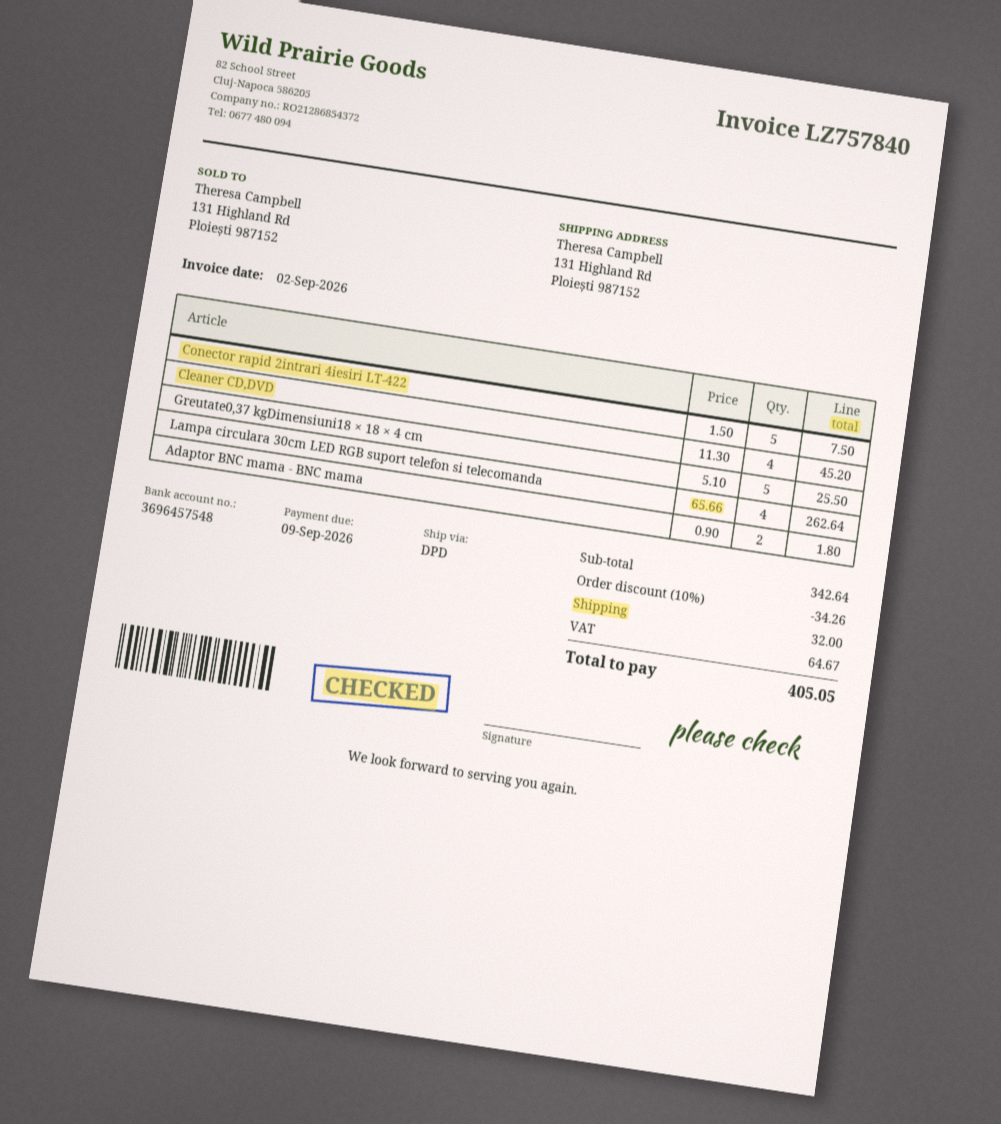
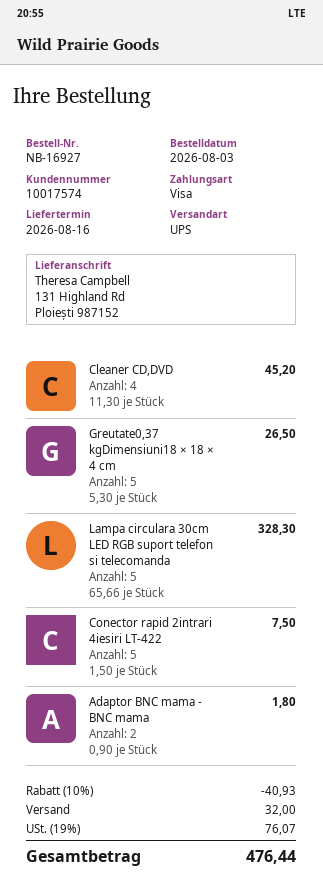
shipping method: DPD -> UPS
Greutate0,37 kgDimensiuni18 × 18 × 4 cm: 5 x 5.10 = 25.50 -> 5 x 5.30 = 26.50
Lampa circulara 30cm LED RGB suport telefon si telecomanda: 4 x 65.66 = 262.64 -> 5 x 65.66 = 328.30
discount: 10% = 34.26 -> 10% = 40.93
tax: 64.67 -> 76.07
total: 405.05 -> 476.44

